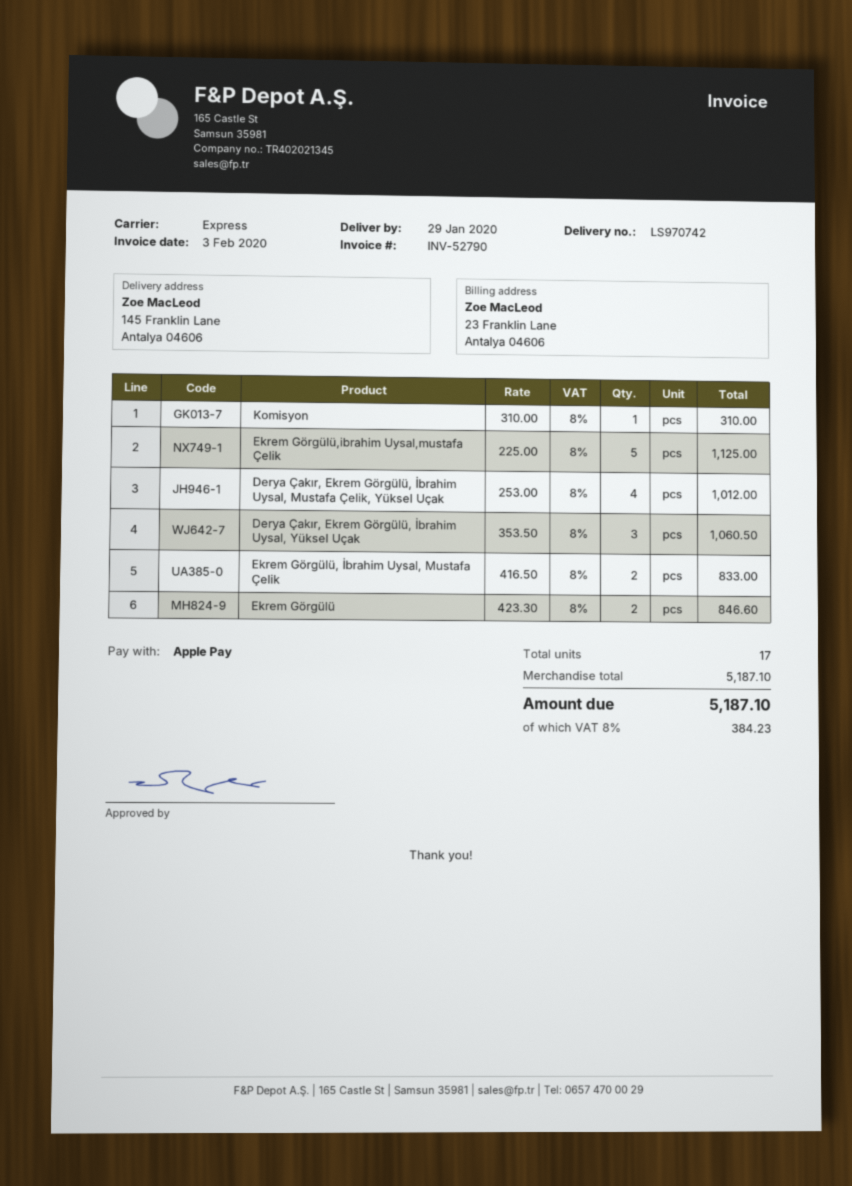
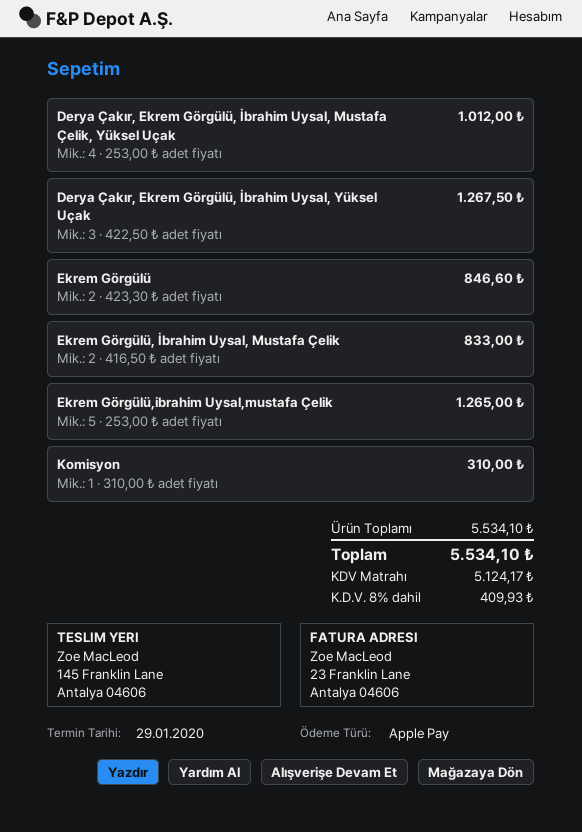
Ekrem Görgülü,ibrahim Uysal,mustafa Çelik: 5 x 225.00 = 1125.00 -> 5 x 253.00 = 1265.00
Derya Çakır, Ekrem Görgülü, İbrahim Uysal, Yüksel Uçak: 3 x 353.50 = 1060.50 -> 3 x 422.50 = 1267.50
subtotal: 5187.10 -> 5534.10
tax: 8% = 384.23 -> 8% = 409.93
total: 5187.10 -> 5534.10

